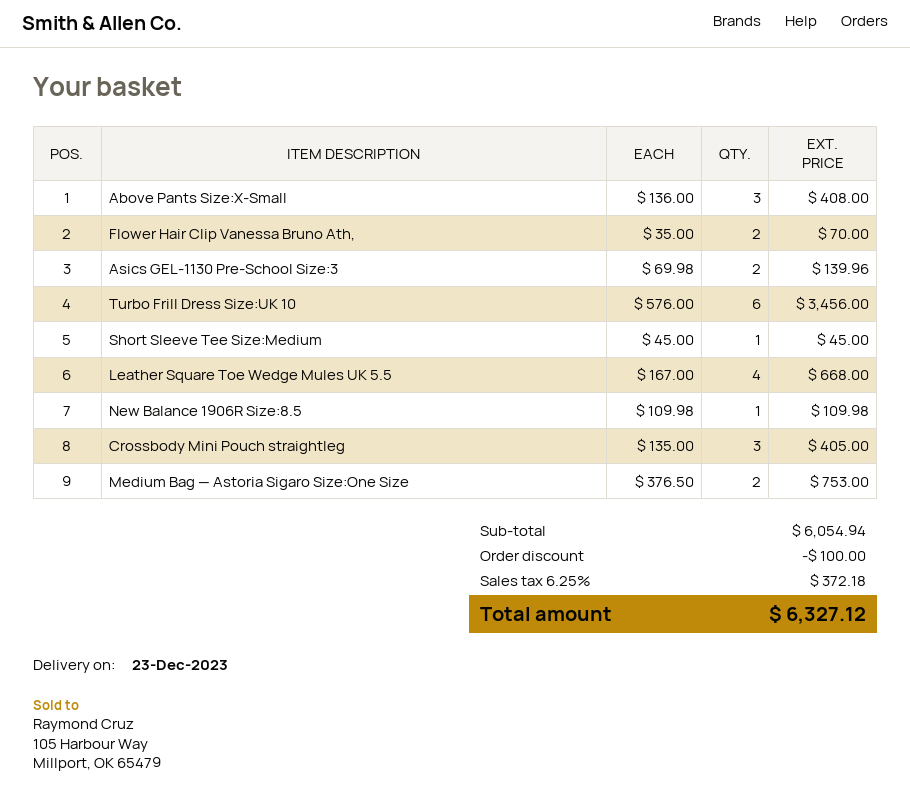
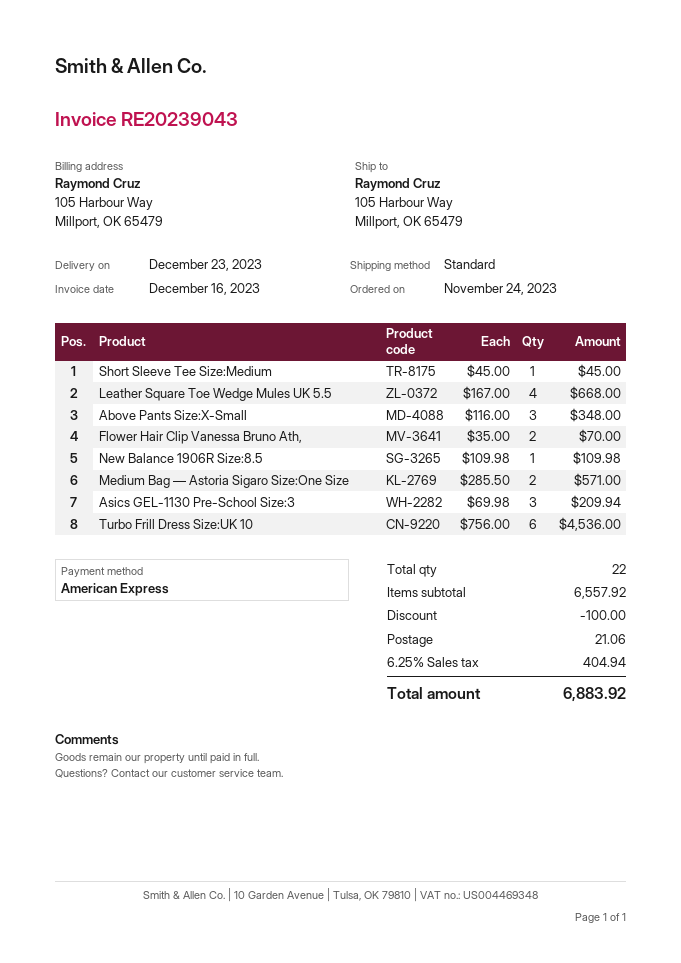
Above Pants Size:X-Small: 3 x 136.00 = 408.00 -> 3 x 116.00 = 348.00
Asics GEL-1130 Pre-School Size:3: 2 x 69.98 = 139.96 -> 3 x 69.98 = 209.94
Turbo Frill Dress Size:UK 10: 6 x 576.00 = 3456.00 -> 6 x 756.00 = 4536.00
Crossbody Mini Pouch straightleg: 3 x 135.00 = 405.00 -> none
Medium Bag — Astoria Sigaro Size:One Size: 2 x 376.50 = 753.00 -> 2 x 285.50 = 571.00
subtotal: 6054.94 -> 6557.92
shipping: none -> 21.06
tax: 6.25% = 372.18 -> 6.25% = 404.94
total: 6327.12 -> 6883.92

